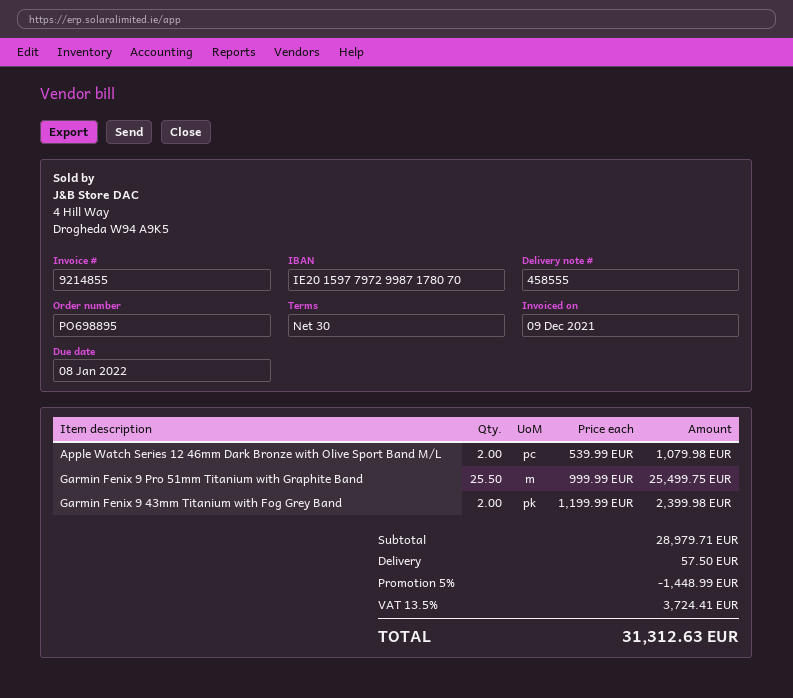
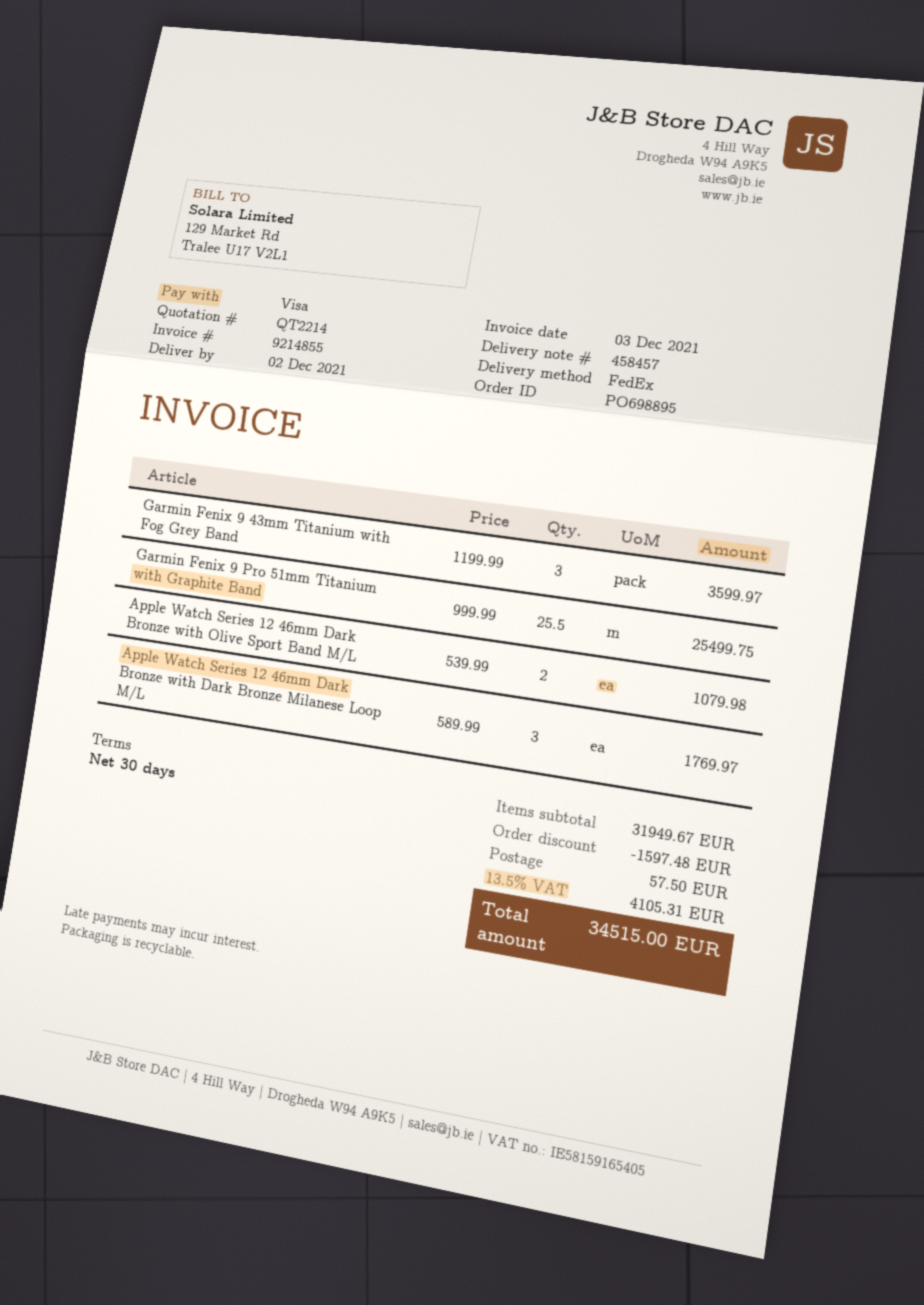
delivery note number: 458555 -> 458457
invoice date: 2021-12-09 -> 2021-12-03
Garmin Fenix 9 43mm Titanium with Fog Grey Band: 2 x 1199.99 = 2399.98 -> 3 x 1199.99 = 3599.97
Apple Watch Series 12 46mm Dark Bronze with Dark Bronze Milanese Loop M/L: none -> 3 x 589.99 = 1769.97
subtotal: 28979.71 -> 31949.67
discount: 1448.99 -> 1597.48
tax: 13.5% = 3724.41 -> 13.5% = 4105.31
total: 31312.63 -> 34515.00

